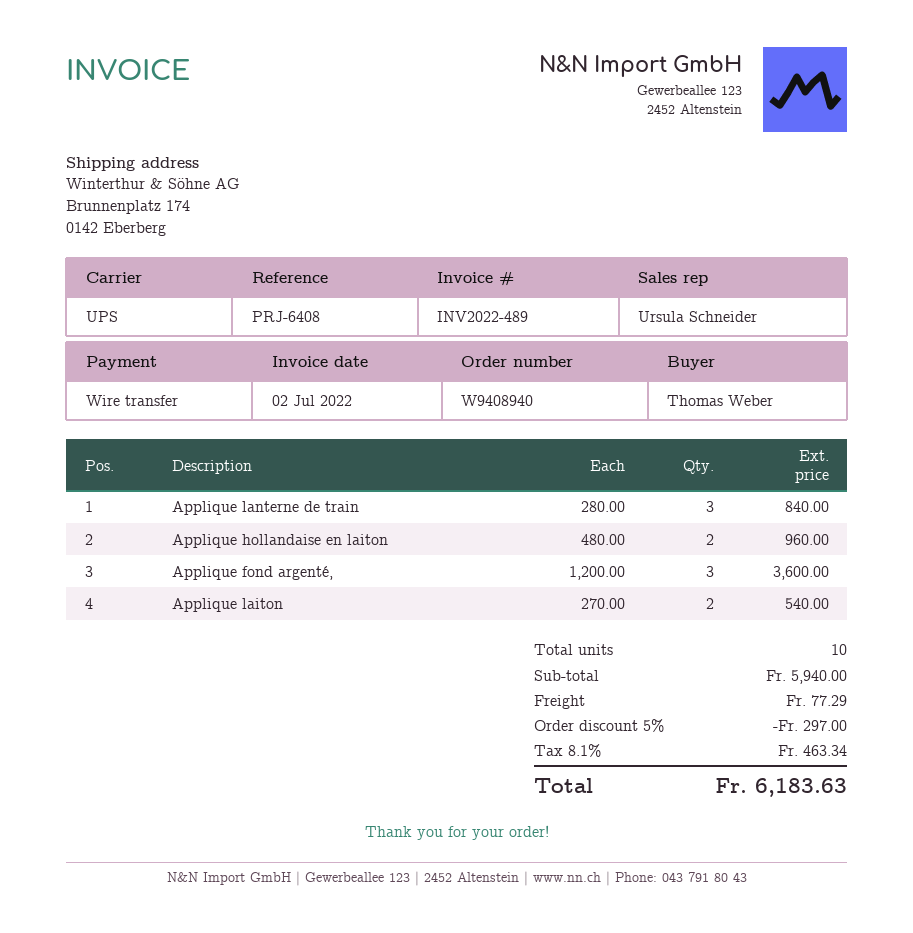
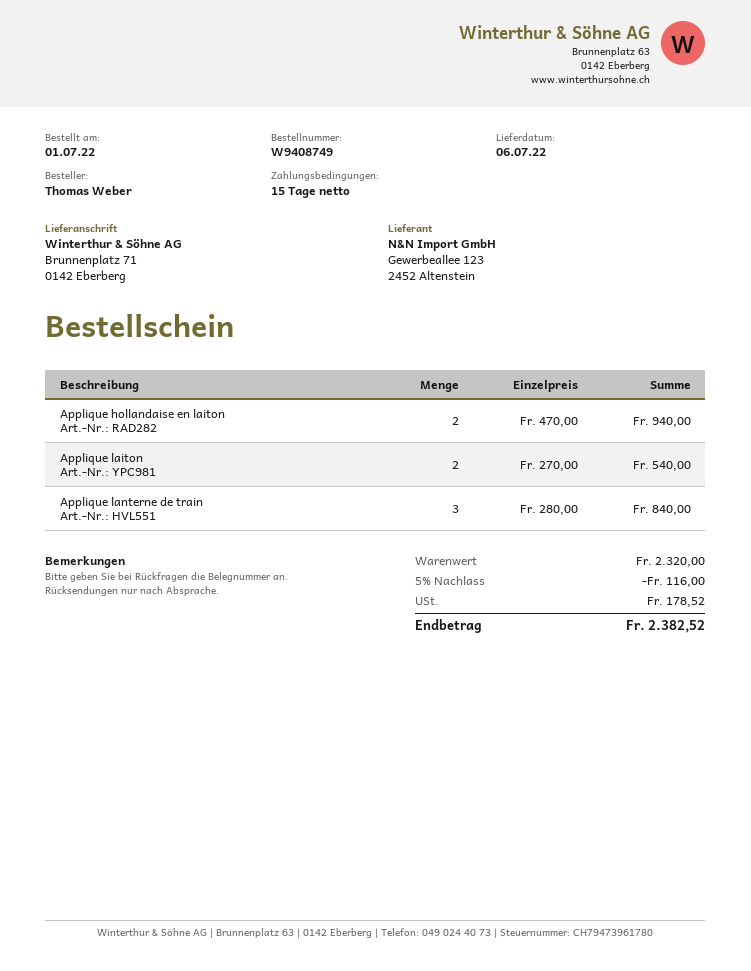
order number: W9408940 -> W9408749
ship to: Brunnenplatz 174, 0142 Eberberg -> Brunnenplatz 71, 0142 Eberberg
Applique hollandaise en laiton: 2 x 480.00 = 960.00 -> 2 x 470.00 = 940.00
Applique fond argenté,: 3 x 1200.00 = 3600.00 -> none
subtotal: 5940.00 -> 2320.00
discount: 5% = 297.00 -> 5% = 116.00
shipping: 77.29 -> none
tax: 463.34 -> 178.52
total: 6183.63 -> 2382.52

